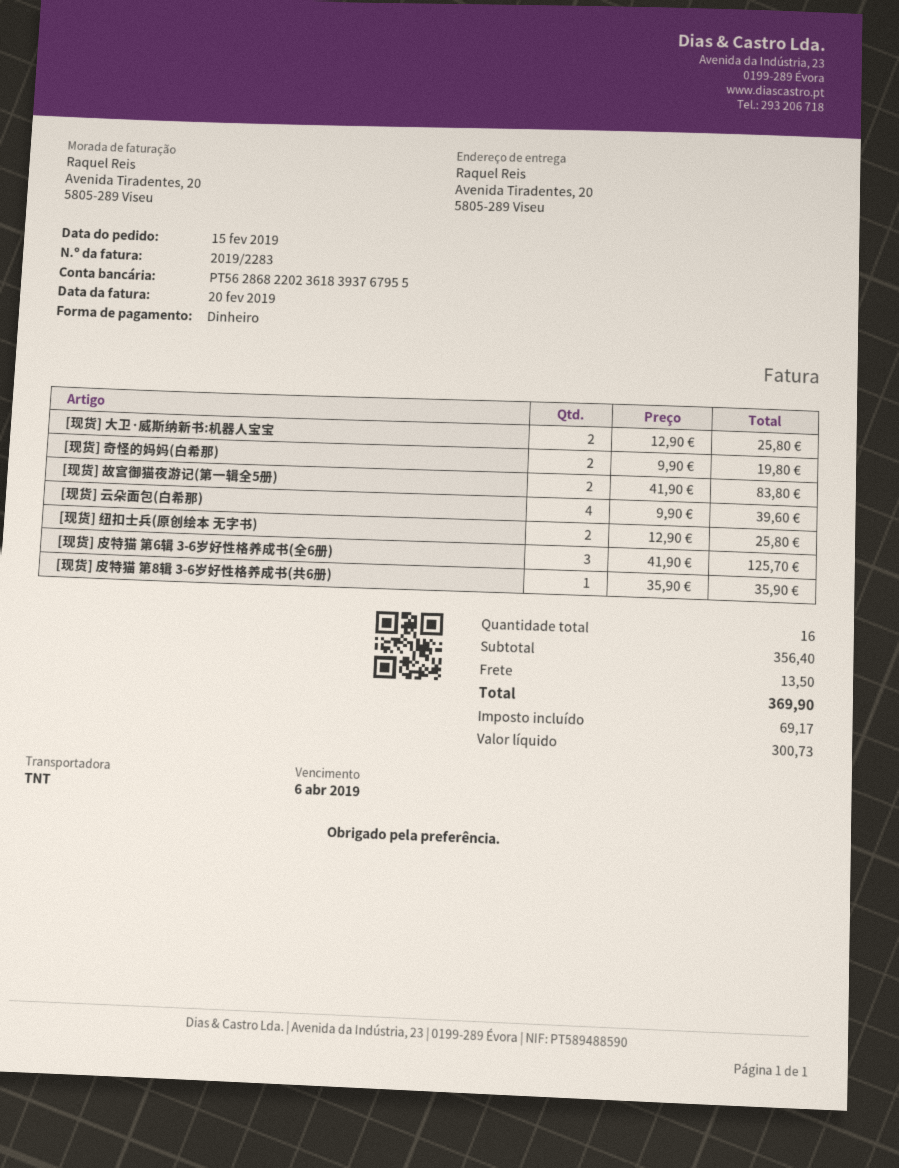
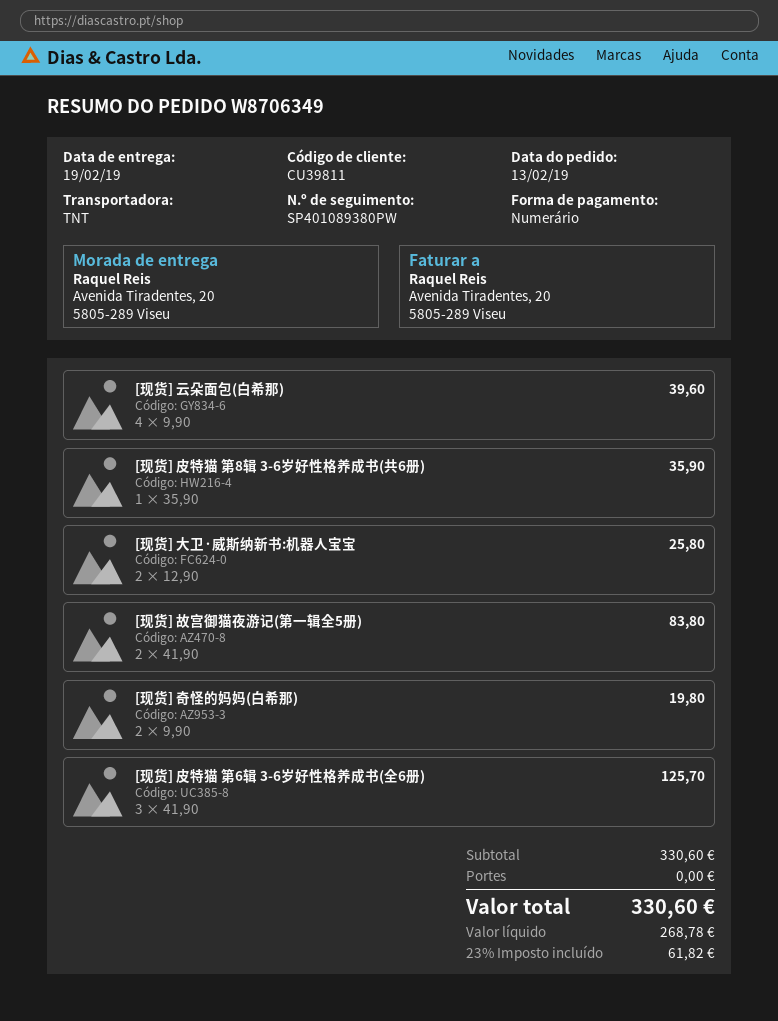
order date: 2019-02-15 -> 2019-02-13
[现货] 纽扣士兵(原创绘本 无字书): 2 x 12.90 = 25.80 -> none
subtotal: 356.40 -> 330.60
shipping: 13.50 -> 0.00
net: 300.73 -> 268.78
tax: 69.17 -> 61.82
total: 369.90 -> 330.60

